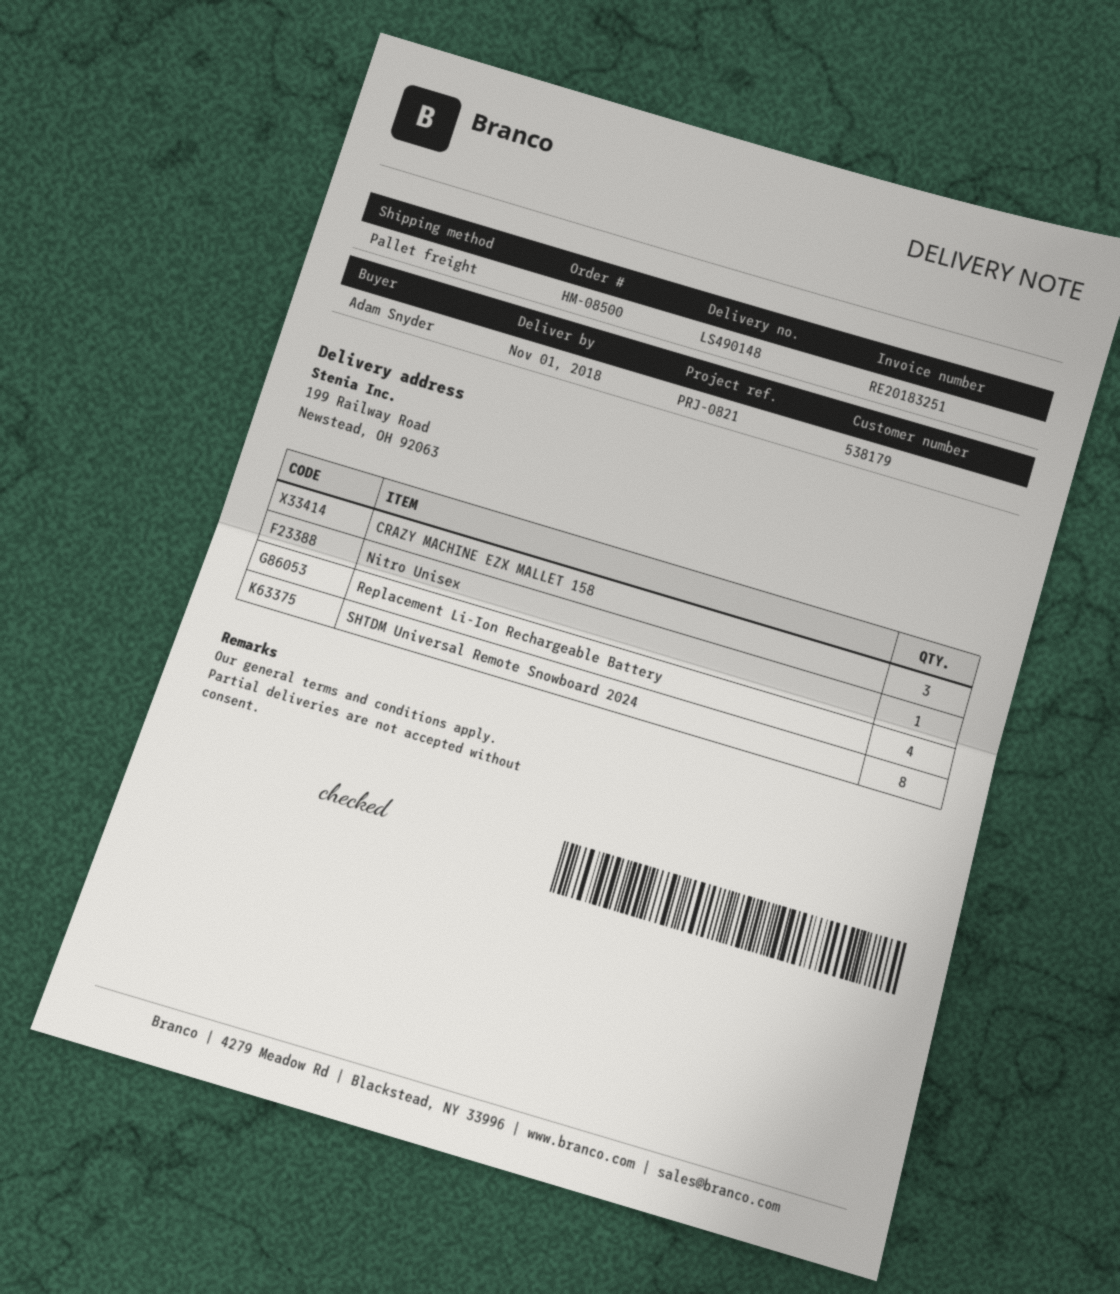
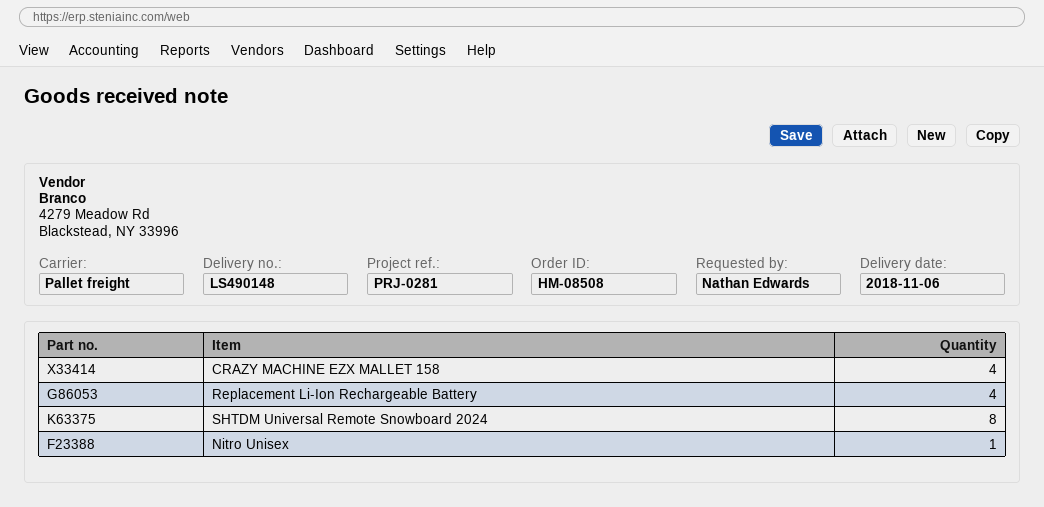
order number: HM-08500 -> HM-08508
delivery date: 2018-11-01 -> 2018-11-06
reference: PRJ-0821 -> PRJ-0281
ordered by: Adam Snyder -> Nathan Edwards
CRAZY MACHINE EZX MALLET 158: 3 -> 4

